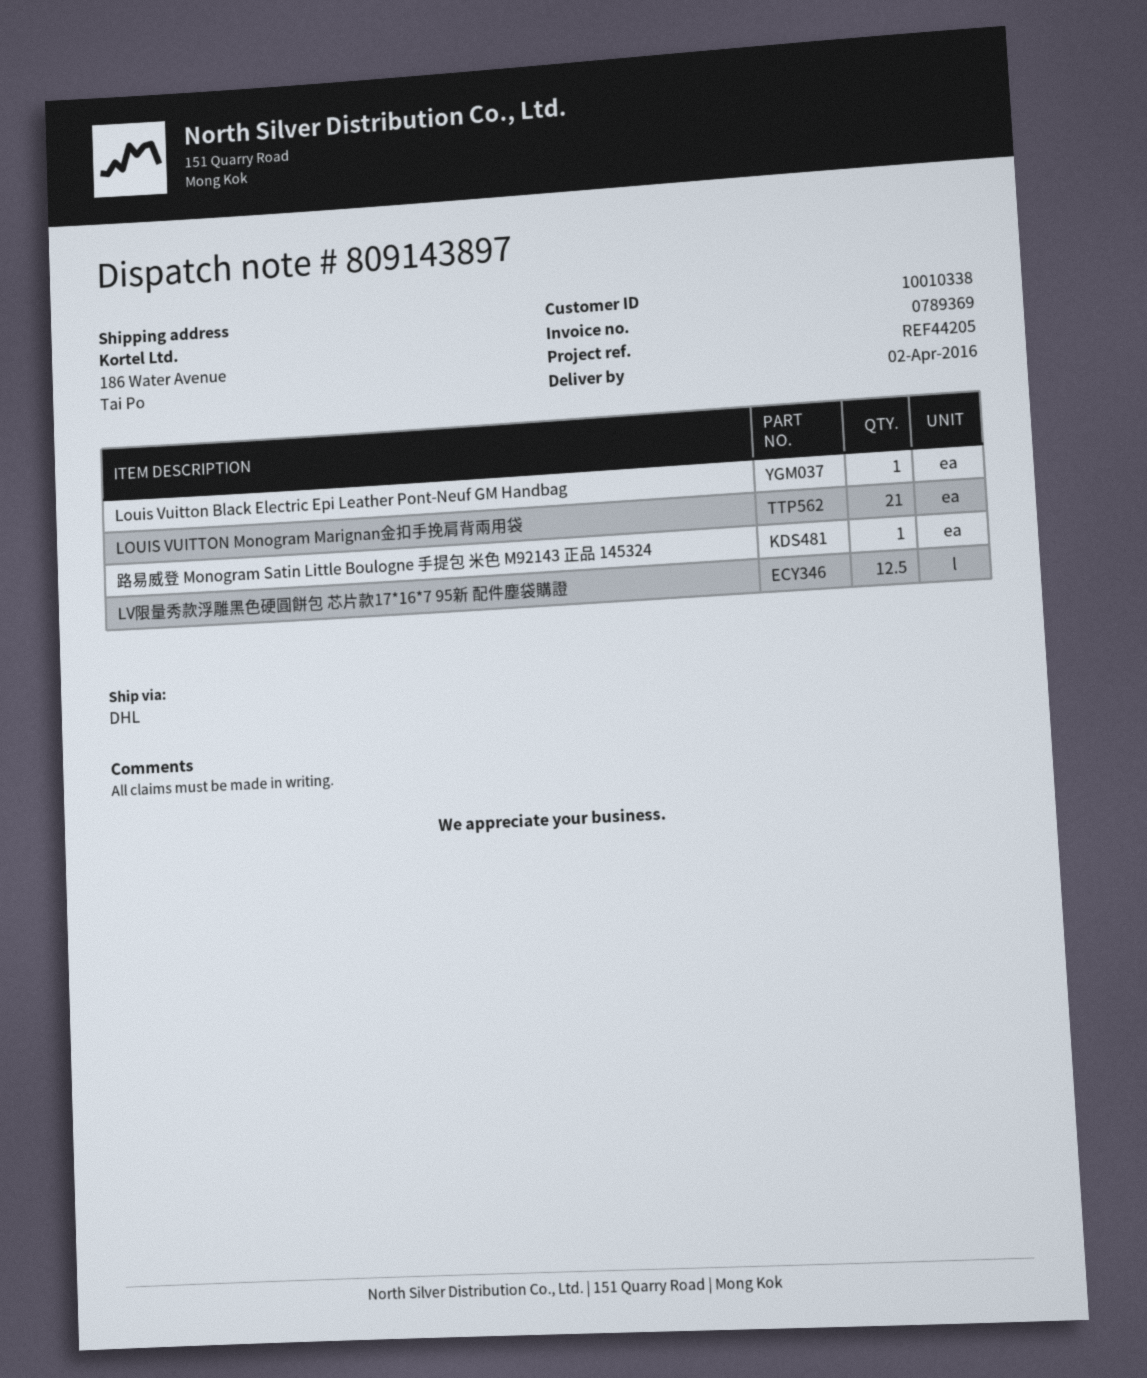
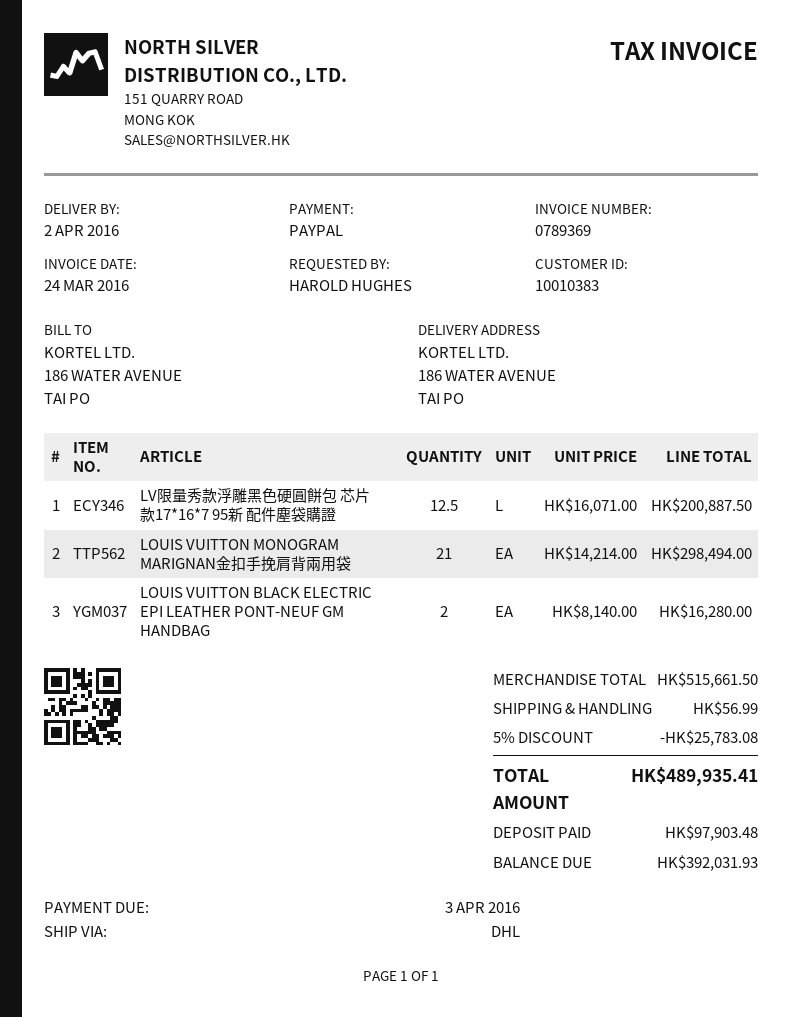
customer number: 10010338 -> 10010383
Louis Vuitton Black Electric Epi Leather Pont-Neuf GM Handbag: 1 -> 2
路易威登 Monogram Satin Little Boulogne 手提包 米色 M92143 正品 145324: 1 -> none

